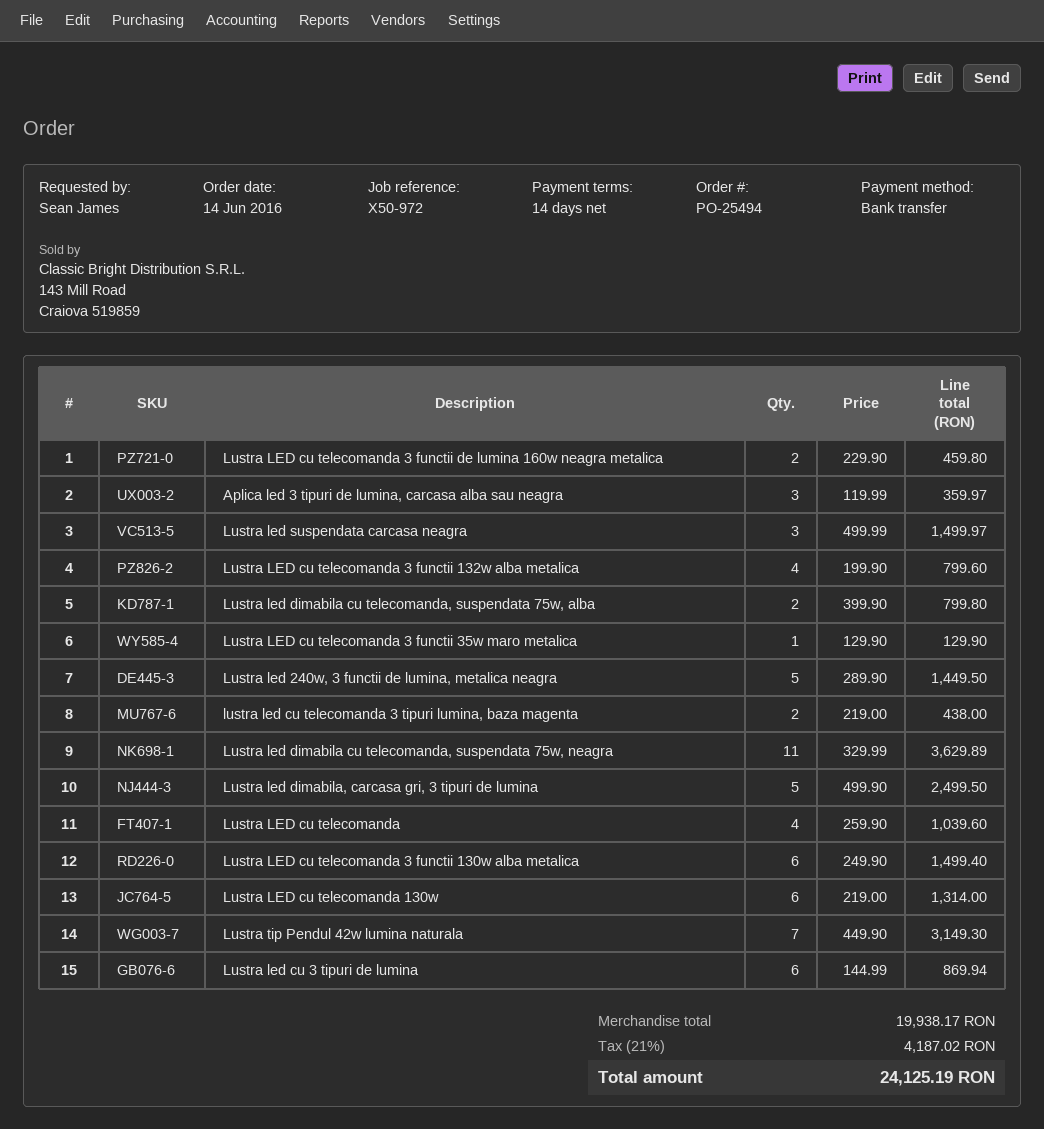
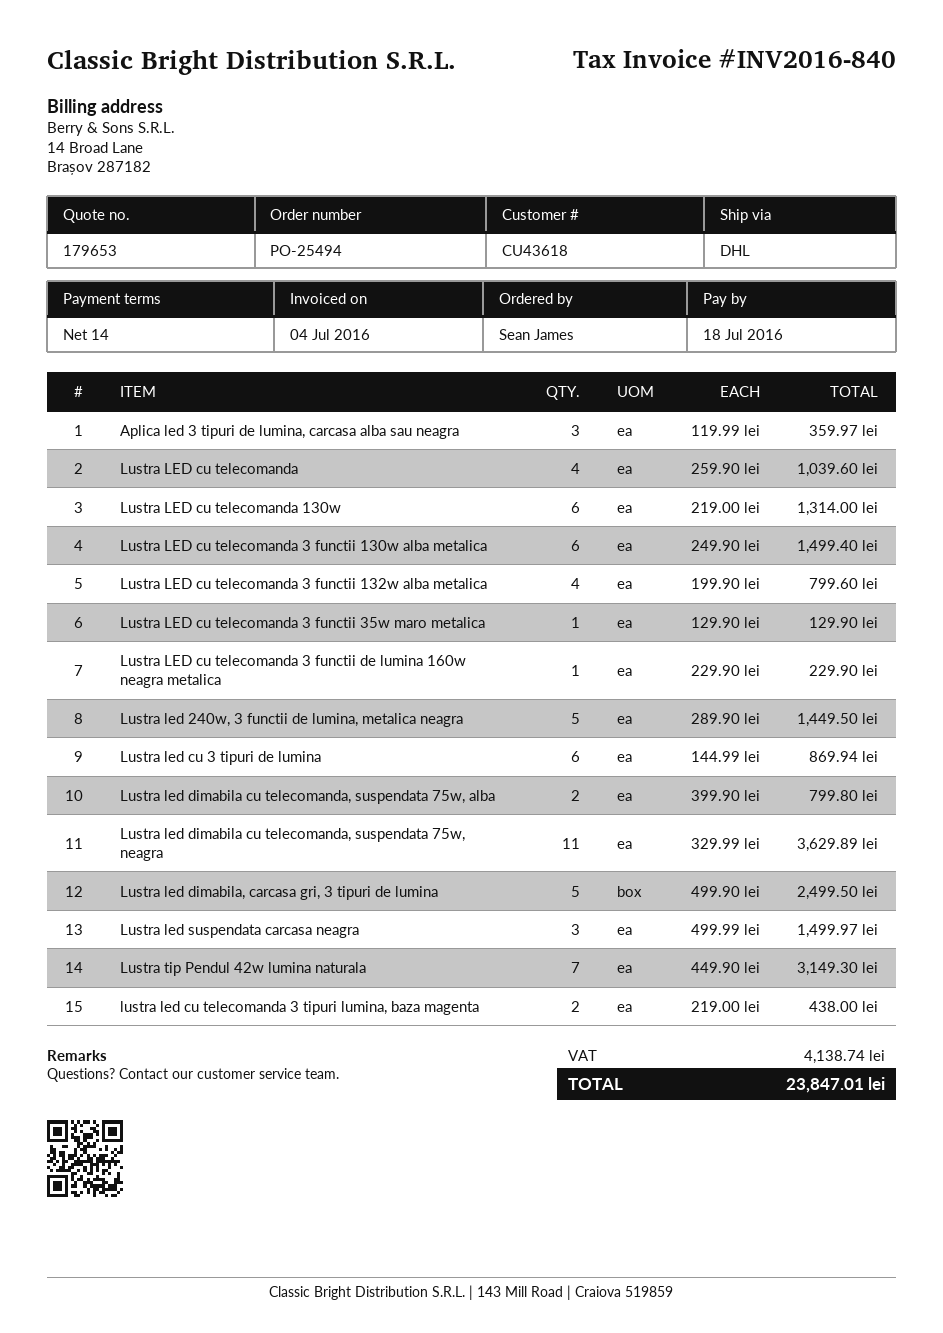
Lustra LED cu telecomanda 3 functii de lumina 160w neagra metalica: 2 x 229.90 = 459.80 -> 1 x 229.90 = 229.90
tax: 4187.02 -> 4138.74
total: 24125.19 -> 23847.01

